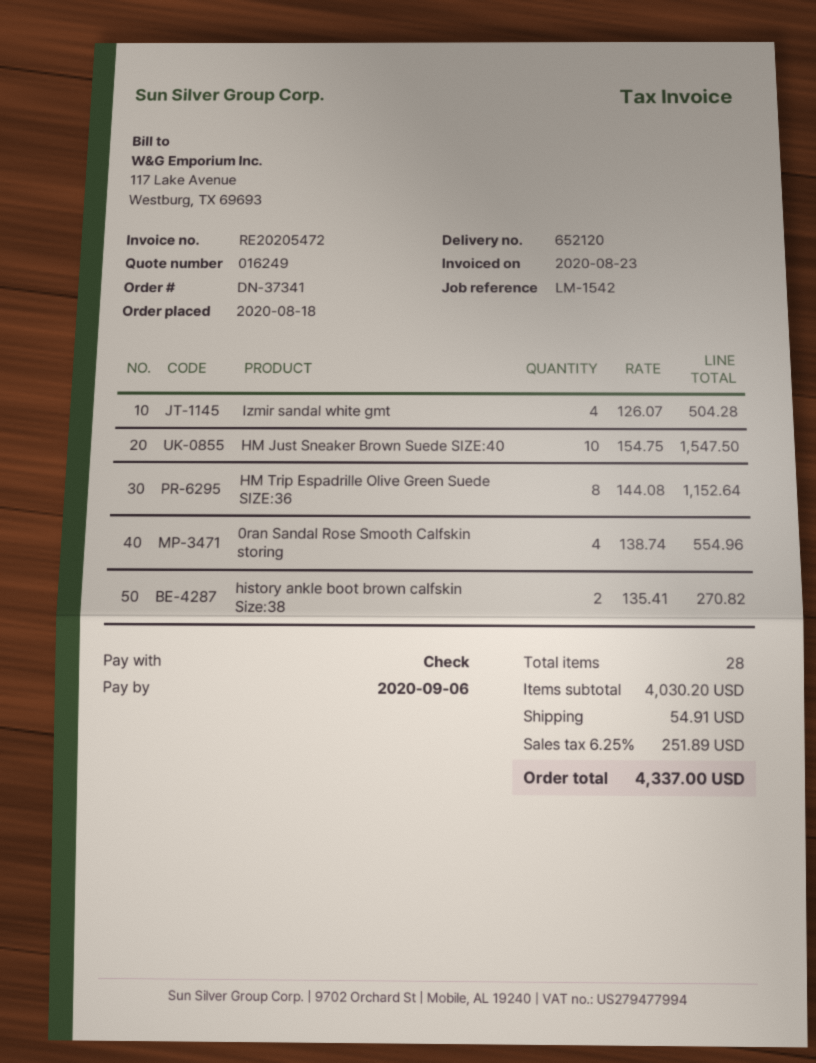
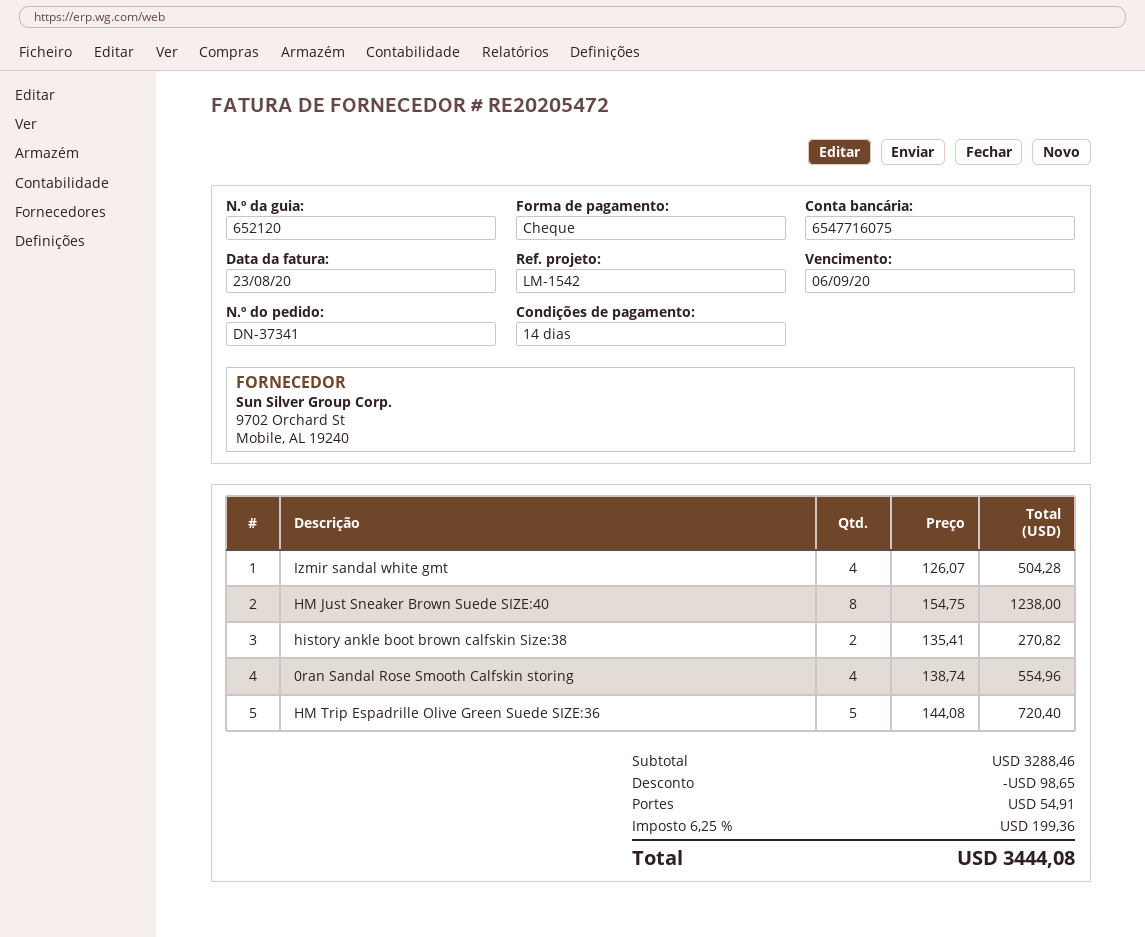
HM Just Sneaker Brown Suede SIZE:40: 10 x 154.75 = 1547.50 -> 8 x 154.75 = 1238.00
HM Trip Espadrille Olive Green Suede SIZE:36: 8 x 144.08 = 1152.64 -> 5 x 144.08 = 720.40
subtotal: 4030.20 -> 3288.46
discount: none -> 98.65
tax: 6.25% = 251.89 -> 6.25% = 199.36
total: 4337.00 -> 3444.08

